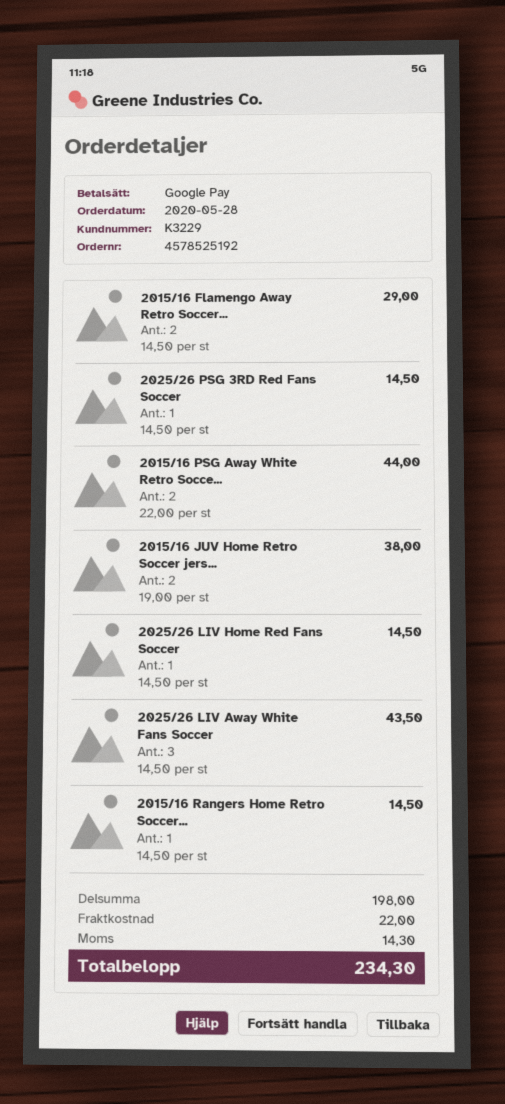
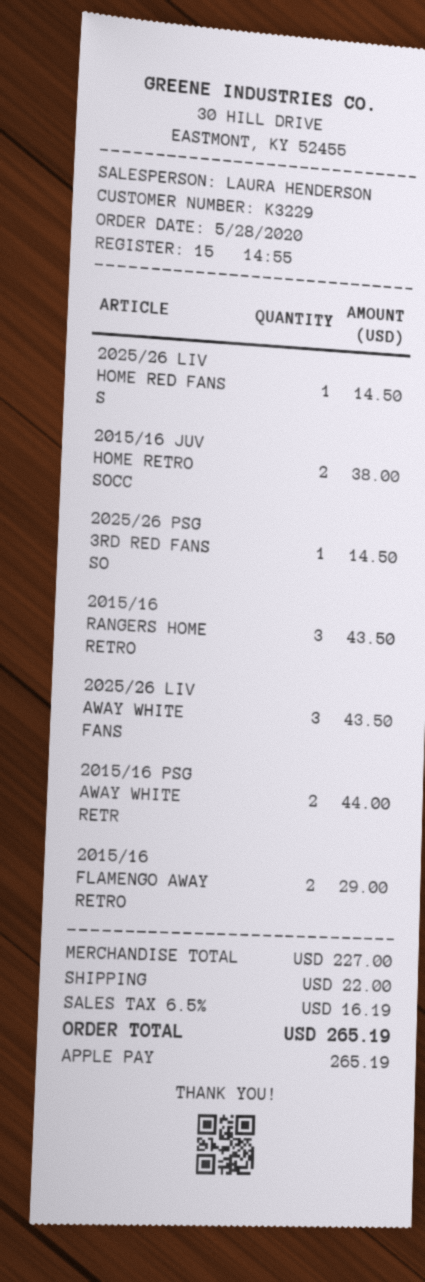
payment method: Google Pay -> Apple Pay
2015/16 Rangers Home Retro Soccer...: 1 for 14.50 -> 3 for 43.50
subtotal: 198.00 -> 227.00
tax: 14.30 -> 16.19
total: 234.30 -> 265.19

